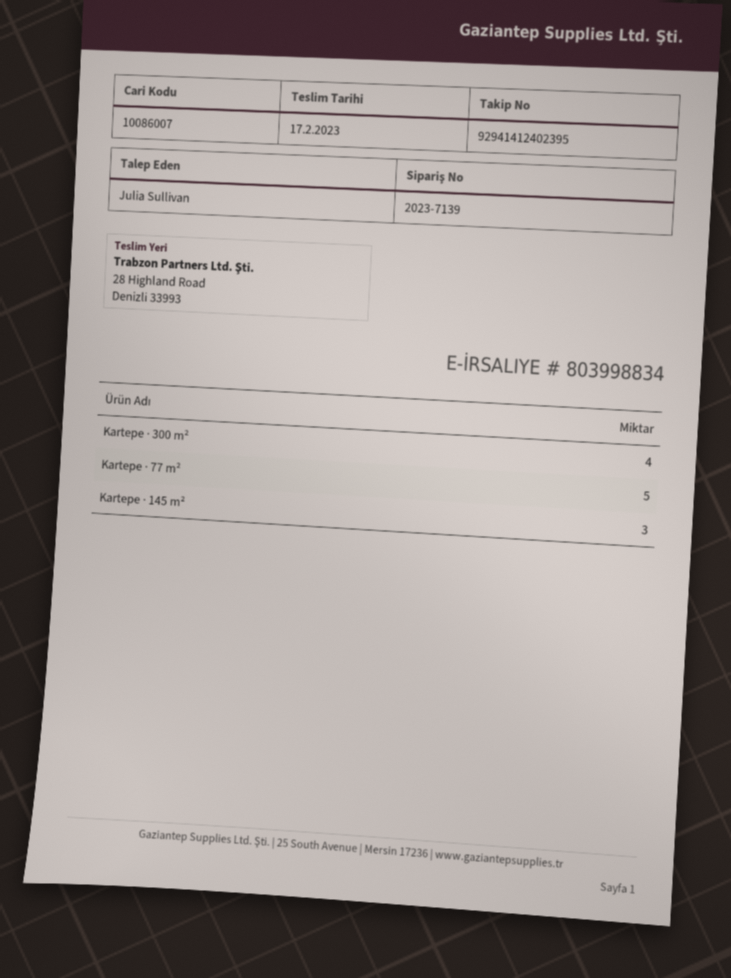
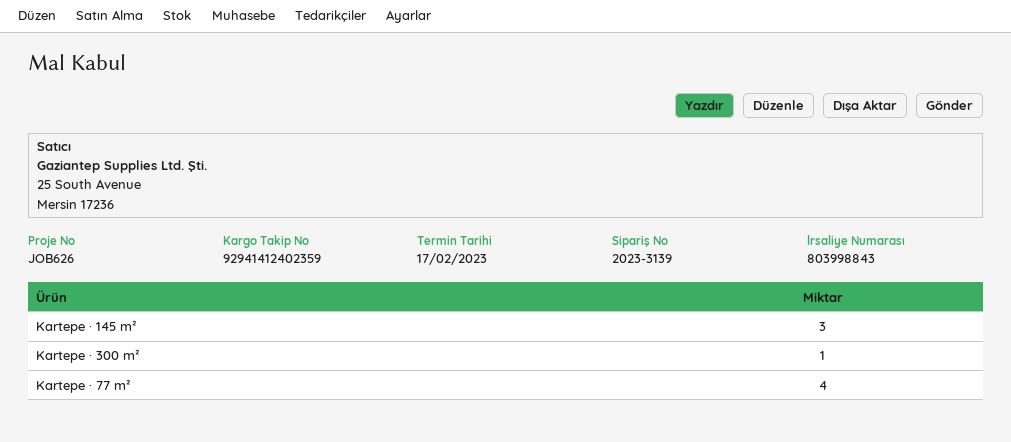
order number: 2023-7139 -> 2023-3139
delivery note number: 803998834 -> 803998843
tracking number: 92941412402395 -> 92941412402359
Kartepe · 300 m²: 4 -> 1
Kartepe · 77 m²: 5 -> 4

